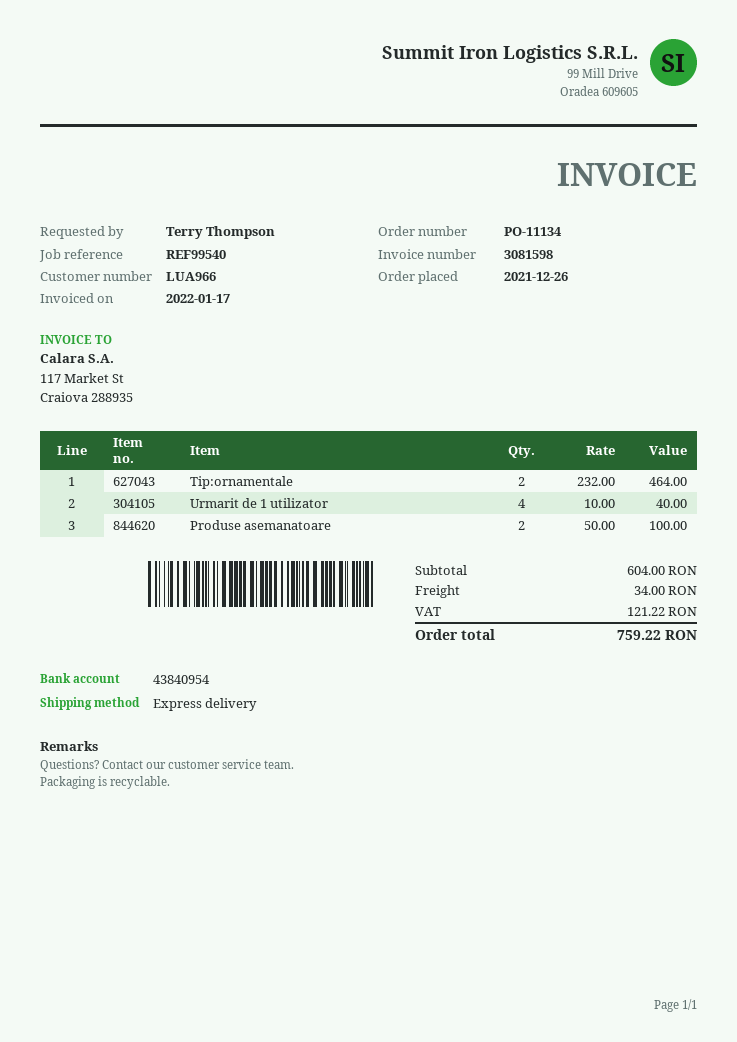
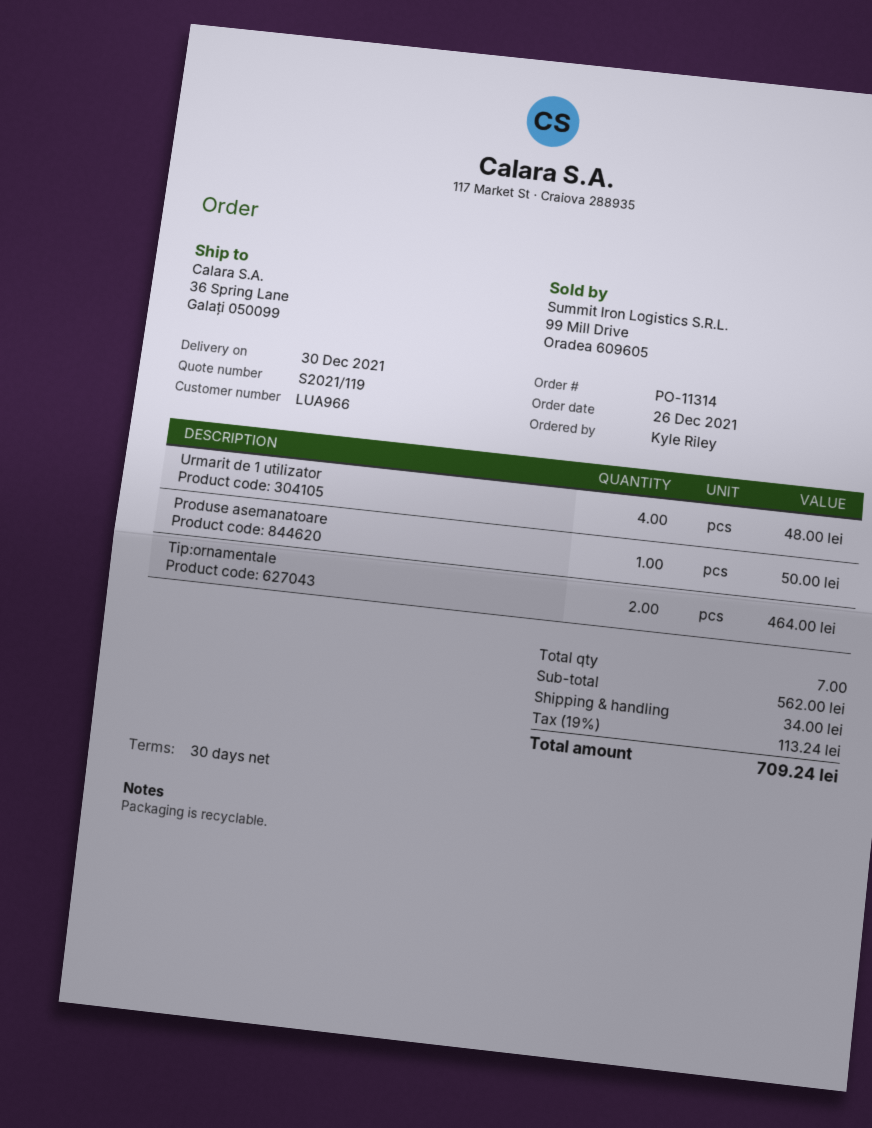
order number: PO-11134 -> PO-11314
ordered by: Terry Thompson -> Kyle Riley
Urmarit de 1 utilizator: 4 for 40.00 -> 4 for 48.00
Produse asemanatoare: 2 for 100.00 -> 1 for 50.00
subtotal: 604.00 -> 562.00
tax: 121.22 -> 113.24
total: 759.22 -> 709.24

